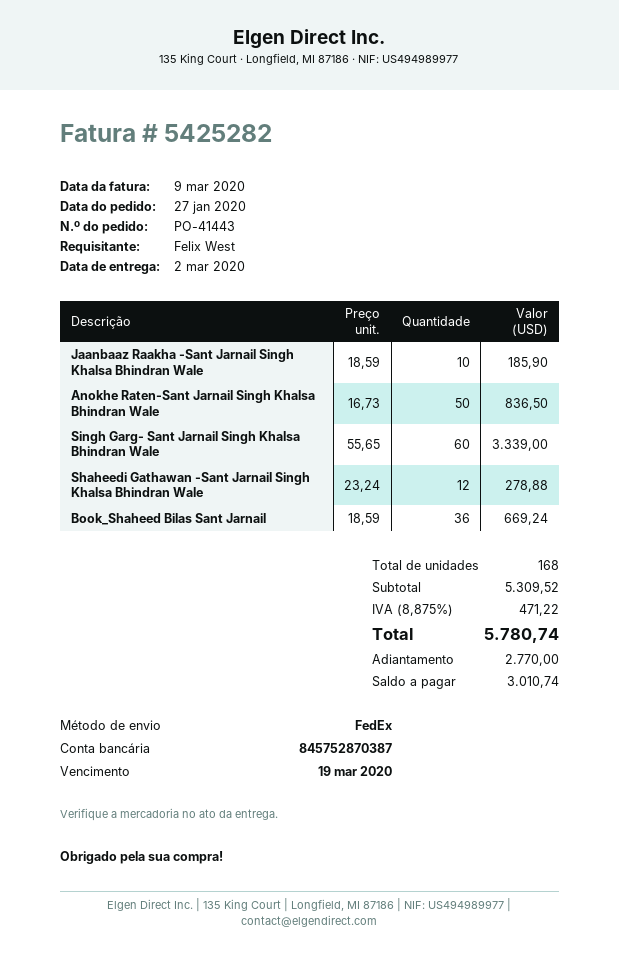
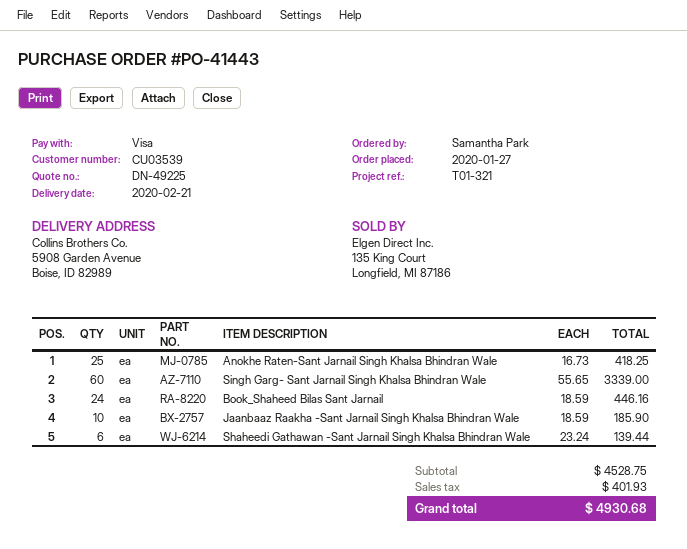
delivery date: 2020-03-02 -> 2020-02-21
ordered by: Felix West -> Samantha Park
Anokhe Raten-Sant Jarnail Singh Khalsa Bhindran Wale: 50 x 16.73 = 836.50 -> 25 x 16.73 = 418.25
Shaheedi Gathawan -Sant Jarnail Singh Khalsa Bhindran Wale: 12 x 23.24 = 278.88 -> 6 x 23.24 = 139.44
Book_Shaheed Bilas Sant Jarnail: 36 x 18.59 = 669.24 -> 24 x 18.59 = 446.16
subtotal: 5309.52 -> 4528.75
tax: 471.22 -> 401.93
total: 5780.74 -> 4930.68

